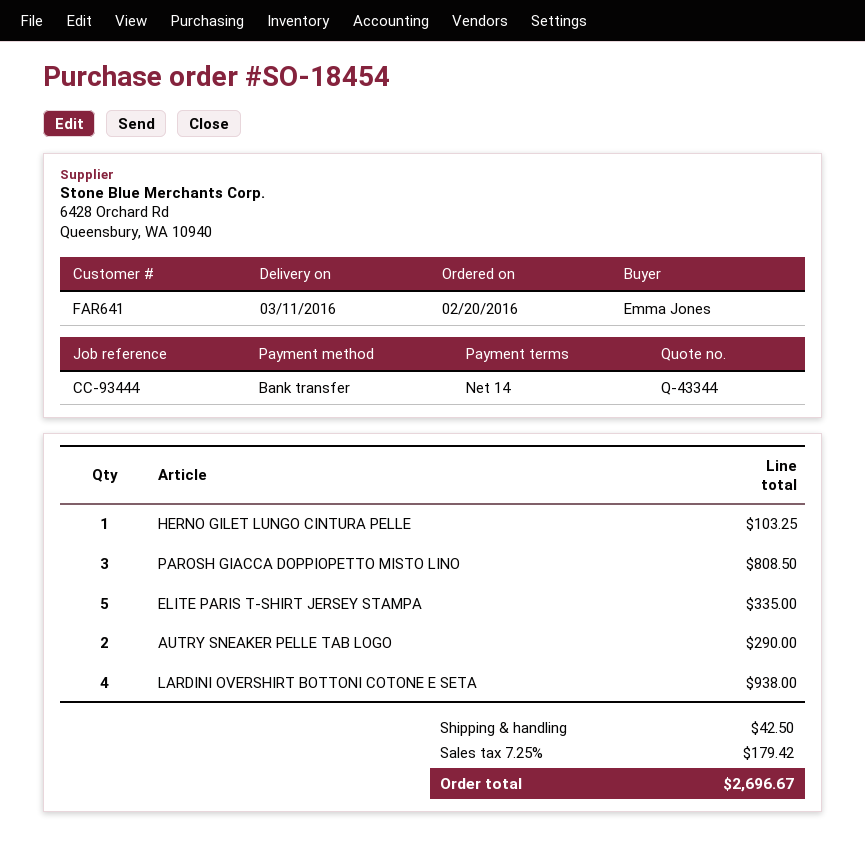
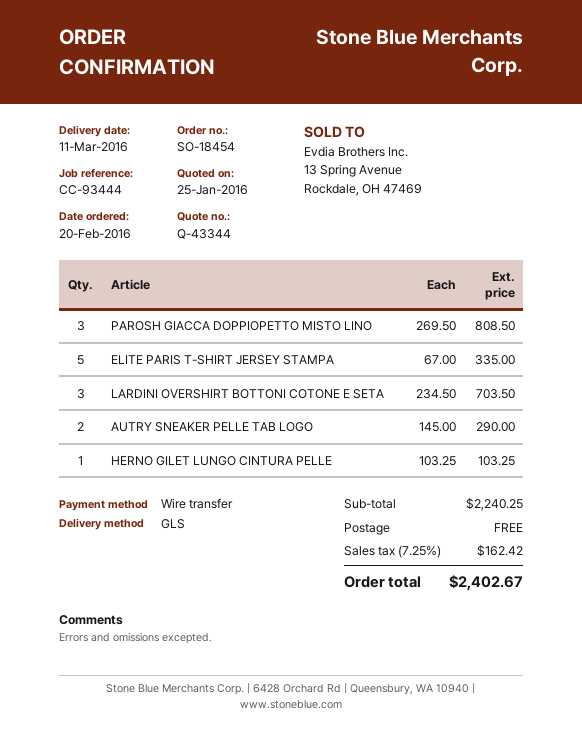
LARDINI OVERSHIRT BOTTONI COTONE E SETA: 4 for 938.00 -> 3 for 703.50
shipping: 42.50 -> 0.00
tax: 7.25% = 179.42 -> 7.25% = 162.42
total: 2696.67 -> 2402.67

